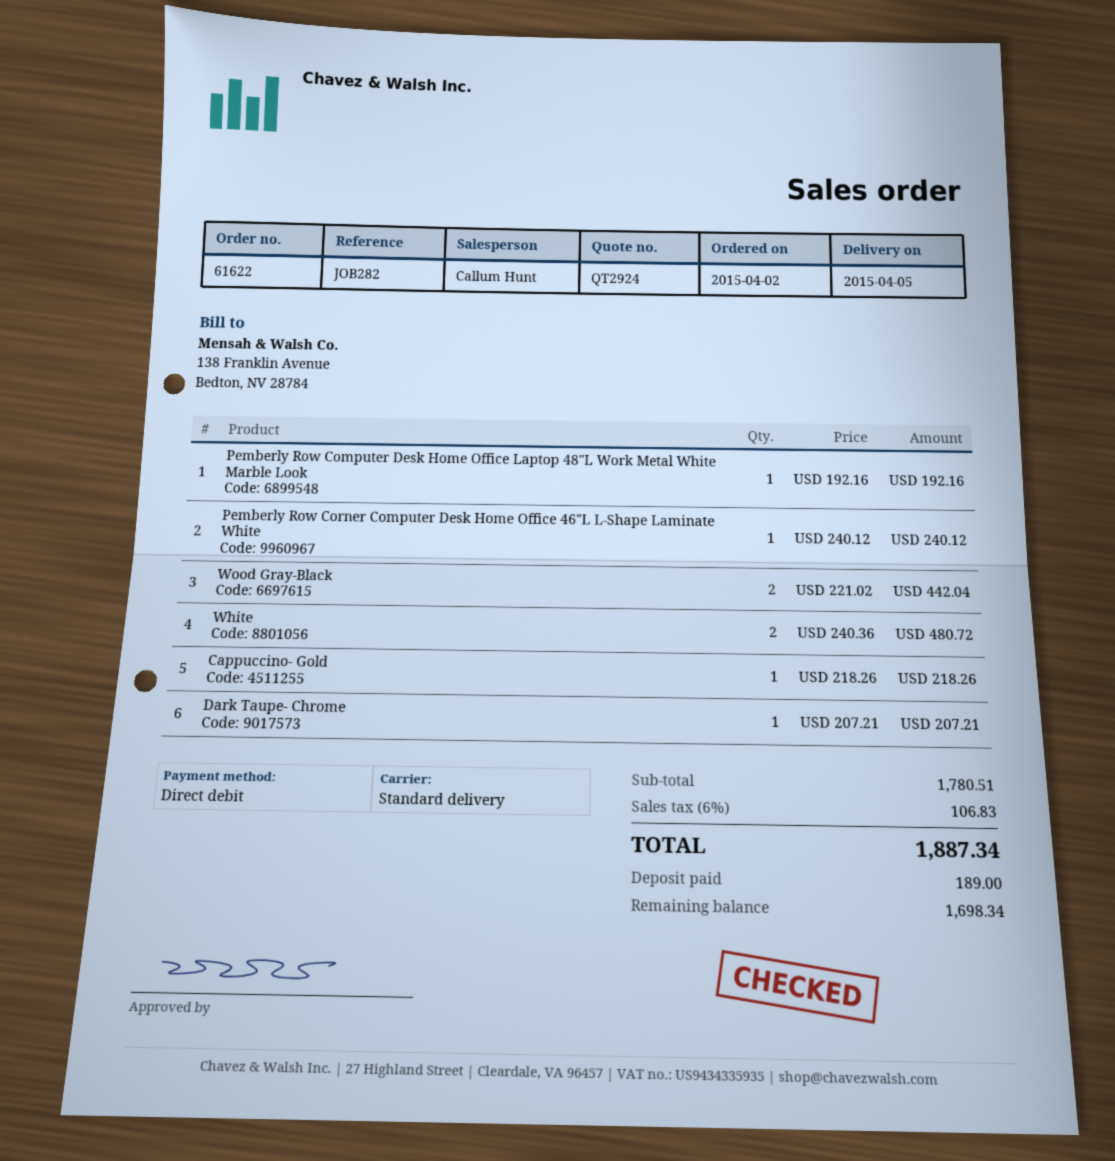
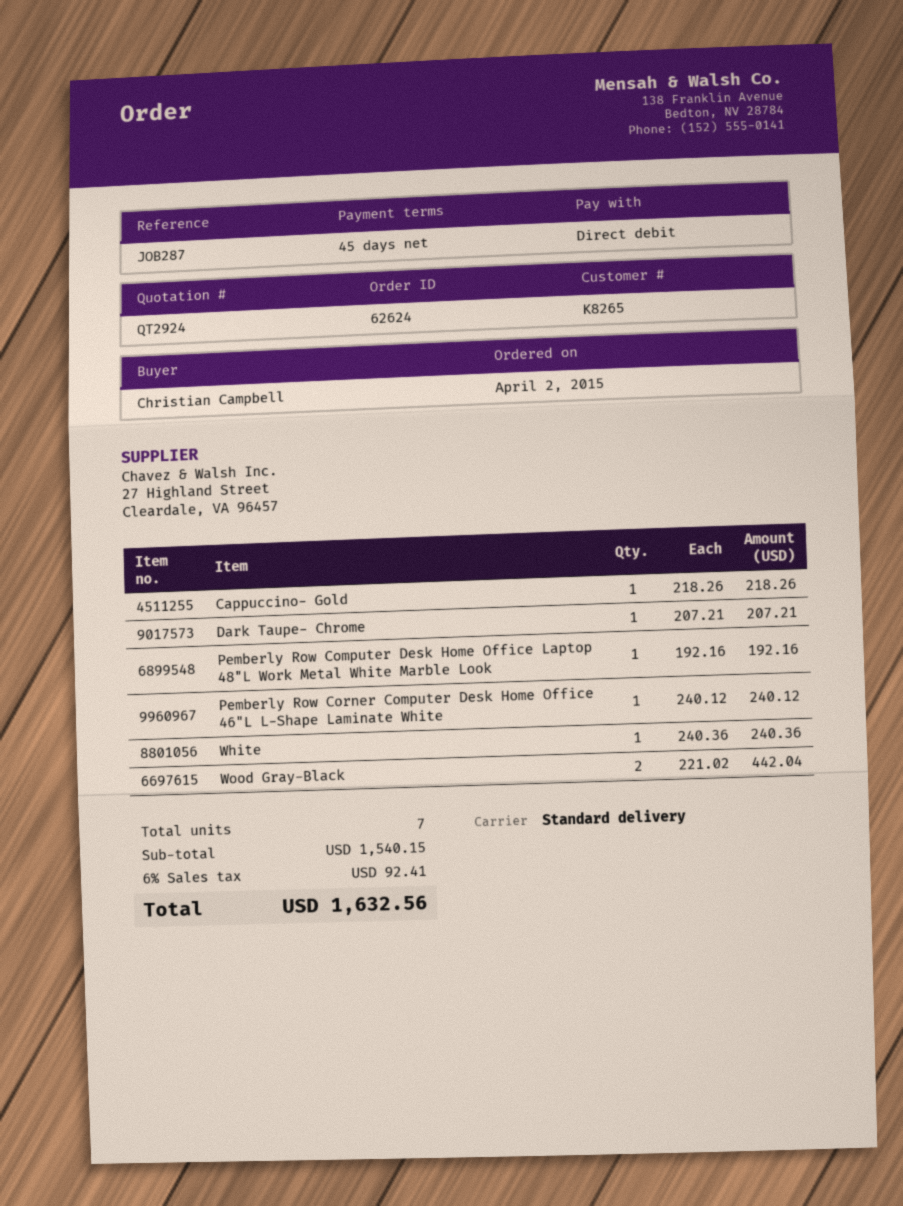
order number: 61622 -> 62624
reference: JOB282 -> JOB287
White: 2 x 240.36 = 480.72 -> 1 x 240.36 = 240.36
subtotal: 1780.51 -> 1540.15
tax: 6% = 106.83 -> 6% = 92.41
total: 1887.34 -> 1632.56

